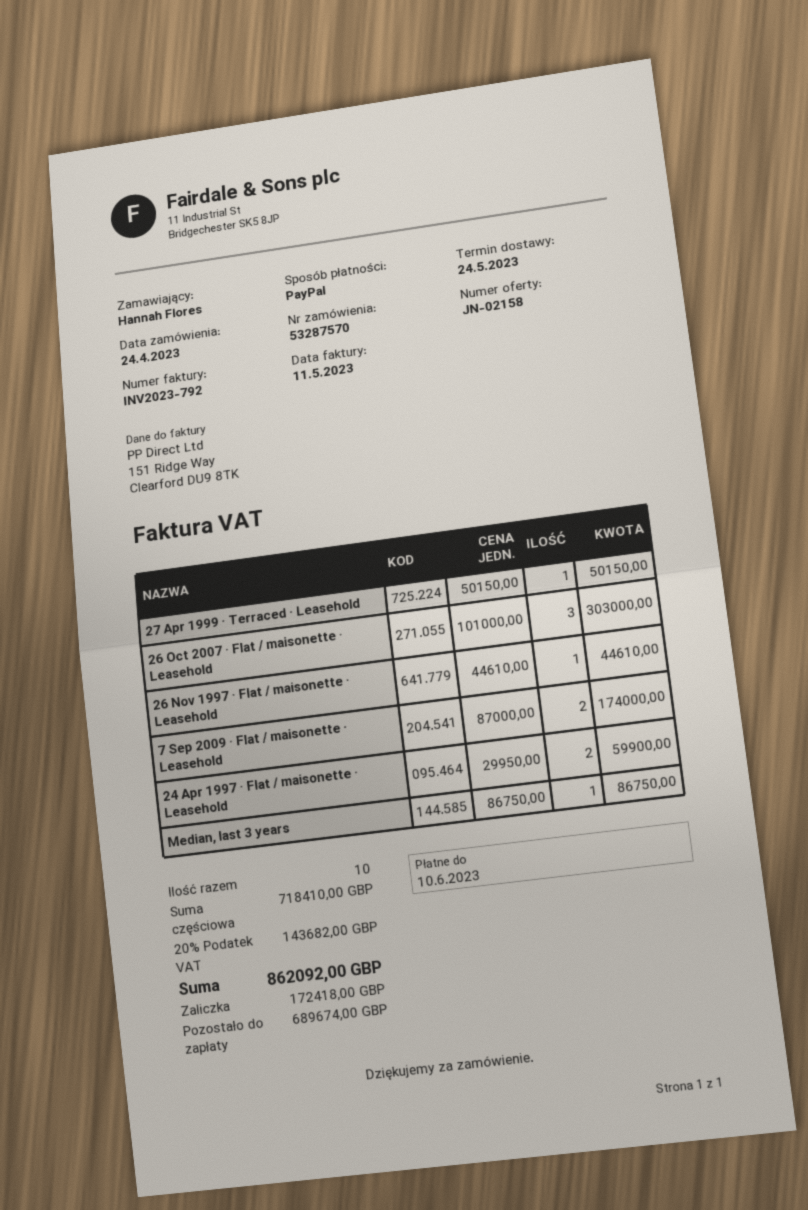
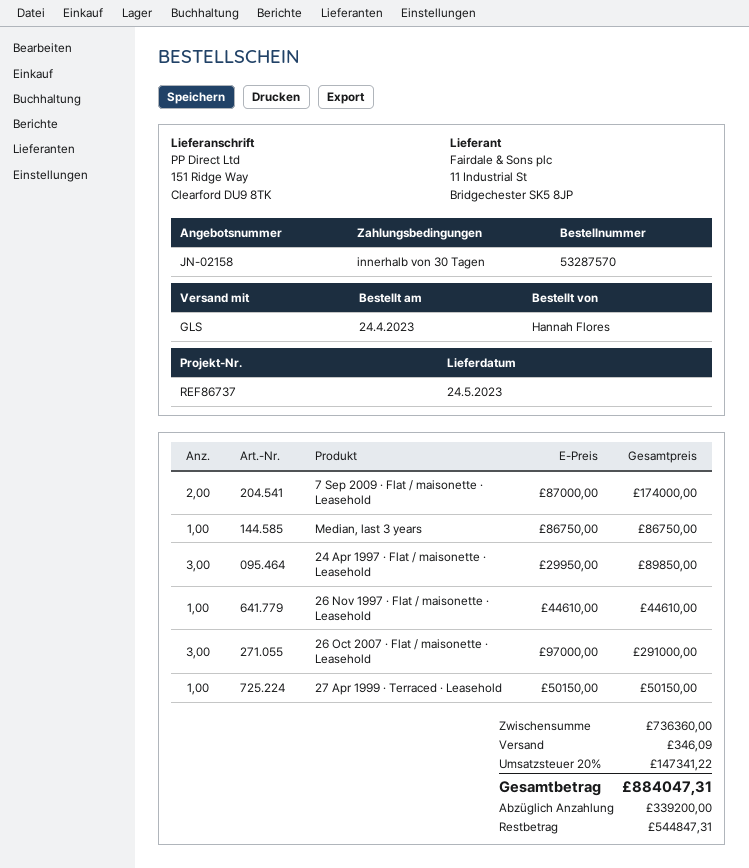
26 Oct 2007 · Flat / maisonette · Leasehold: 3 x 101000.00 = 303000.00 -> 3 x 97000.00 = 291000.00
24 Apr 1997 · Flat / maisonette · Leasehold: 2 x 29950.00 = 59900.00 -> 3 x 29950.00 = 89850.00
subtotal: 718410.00 -> 736360.00
shipping: none -> 346.09
tax: 20% = 143682.00 -> 20% = 147341.22
total: 862092.00 -> 884047.31
deposit: 172418.00 -> 339200.00
balance: 689674.00 -> 544847.31

